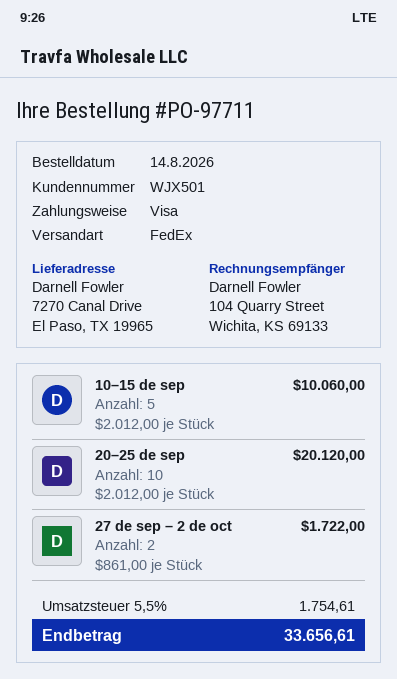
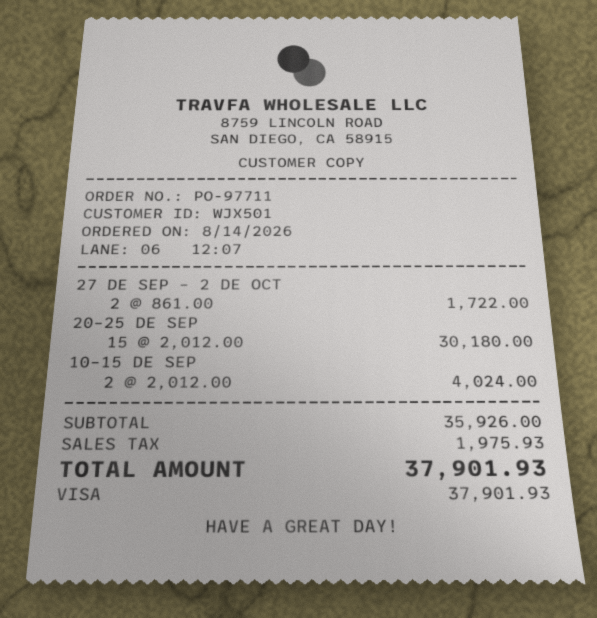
10–15 de sep: 5 x 2012.00 = 10060.00 -> 2 x 2012.00 = 4024.00
20–25 de sep: 10 x 2012.00 = 20120.00 -> 15 x 2012.00 = 30180.00
tax: 1754.61 -> 1975.93
total: 33656.61 -> 37901.93

